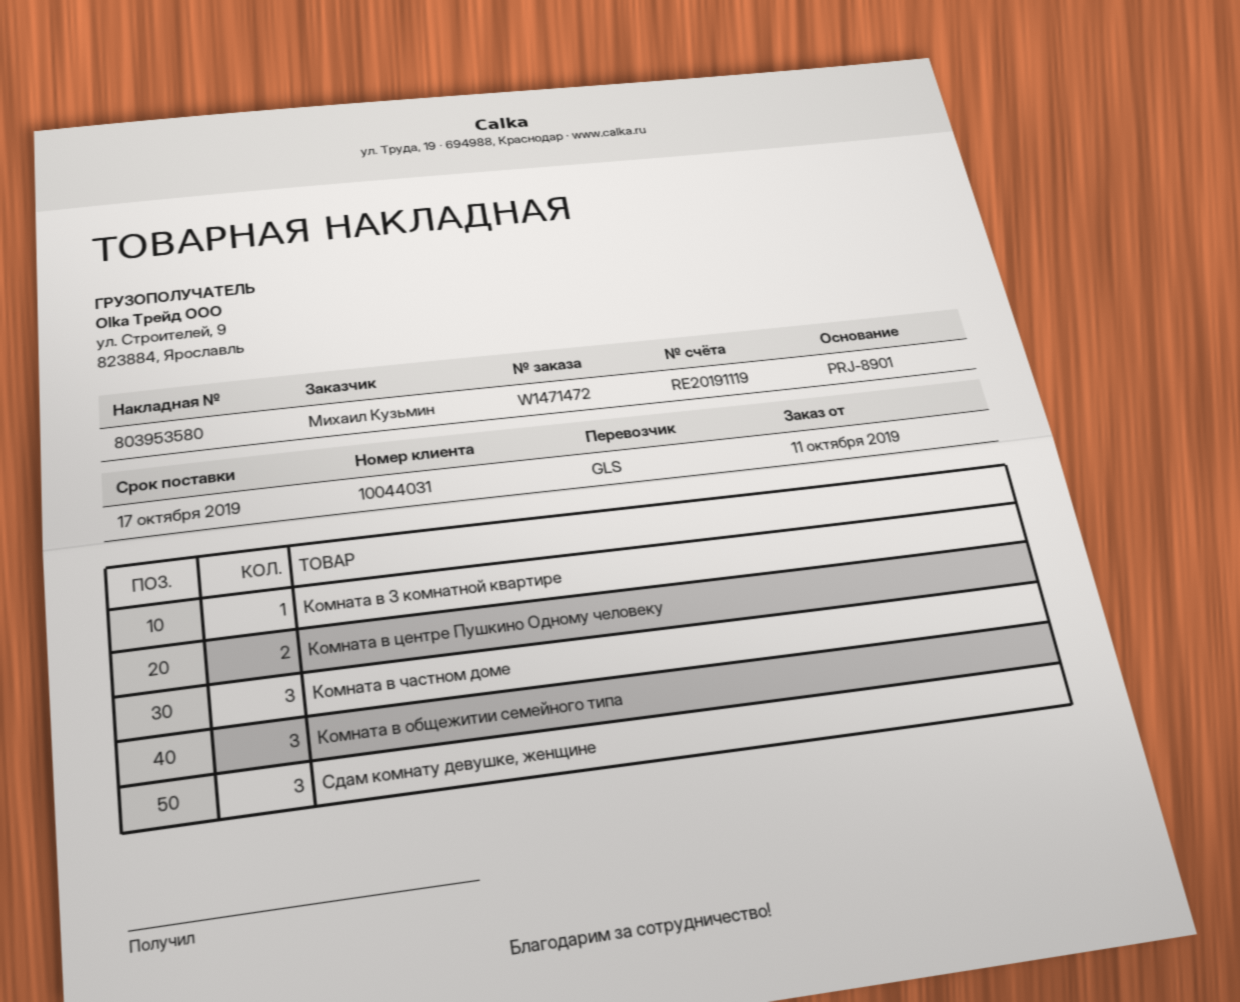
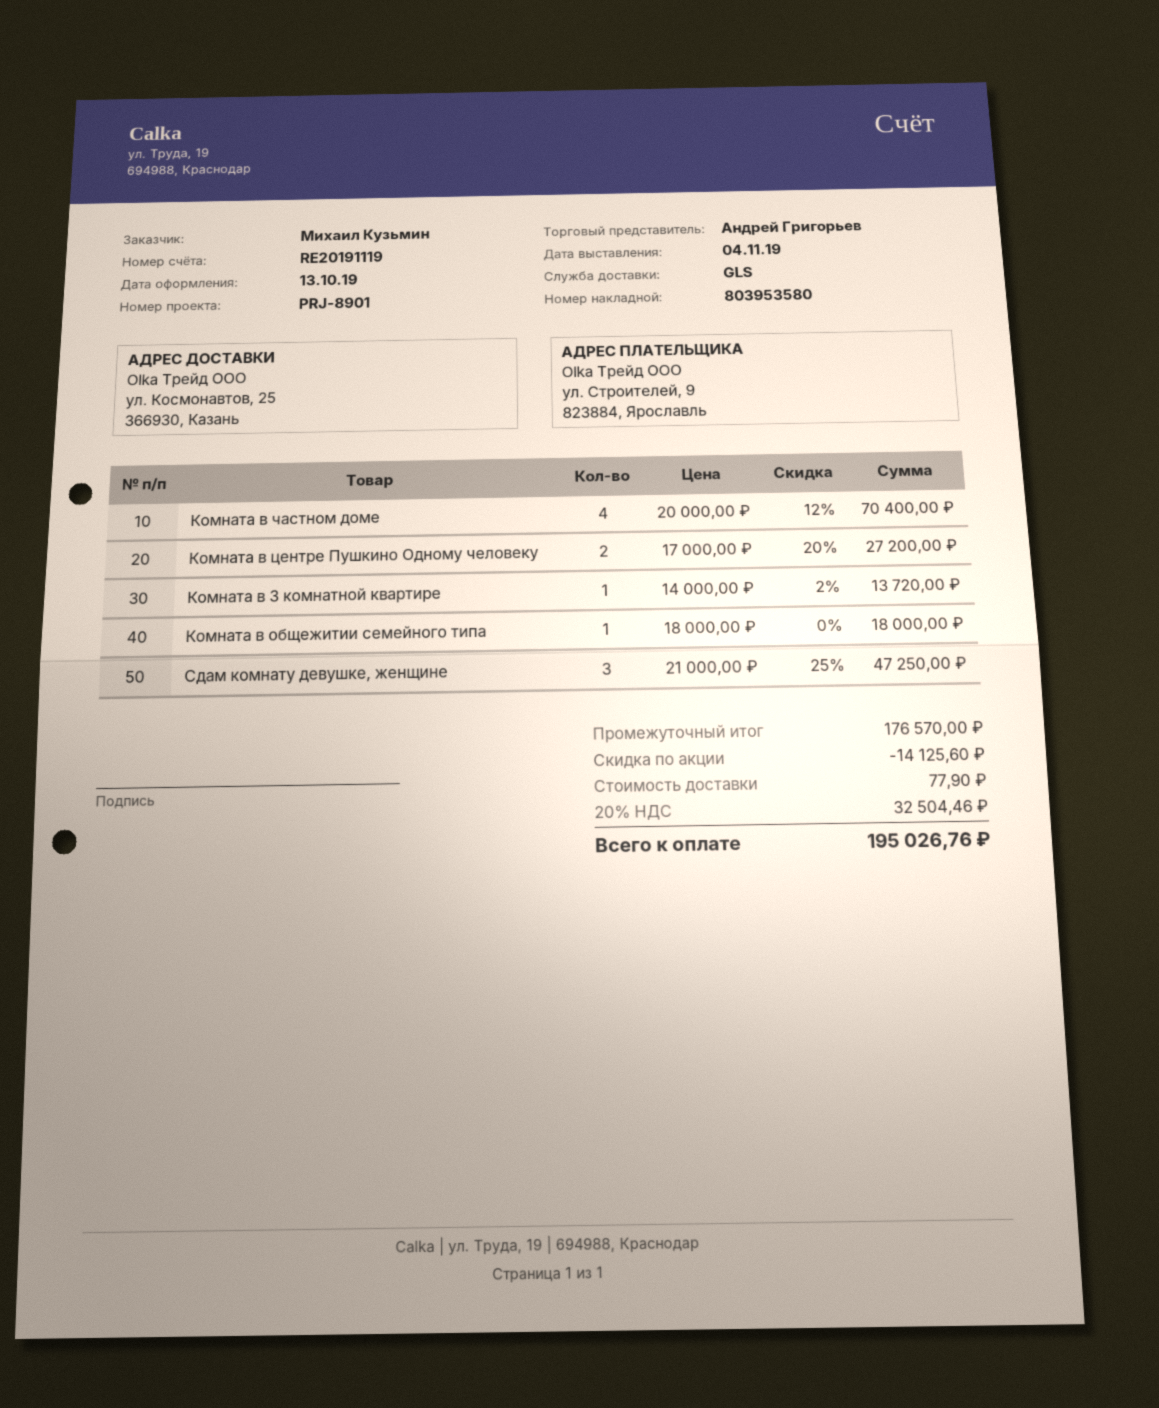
order date: 2019-10-11 -> 2019-10-13
ship to: ул. Строителей, 9, 823884, Ярославль -> ул. Космонавтов, 25, 366930, Казань
Комната в частном доме: 3 -> 4
Комната в общежитии семейного типа: 3 -> 1

